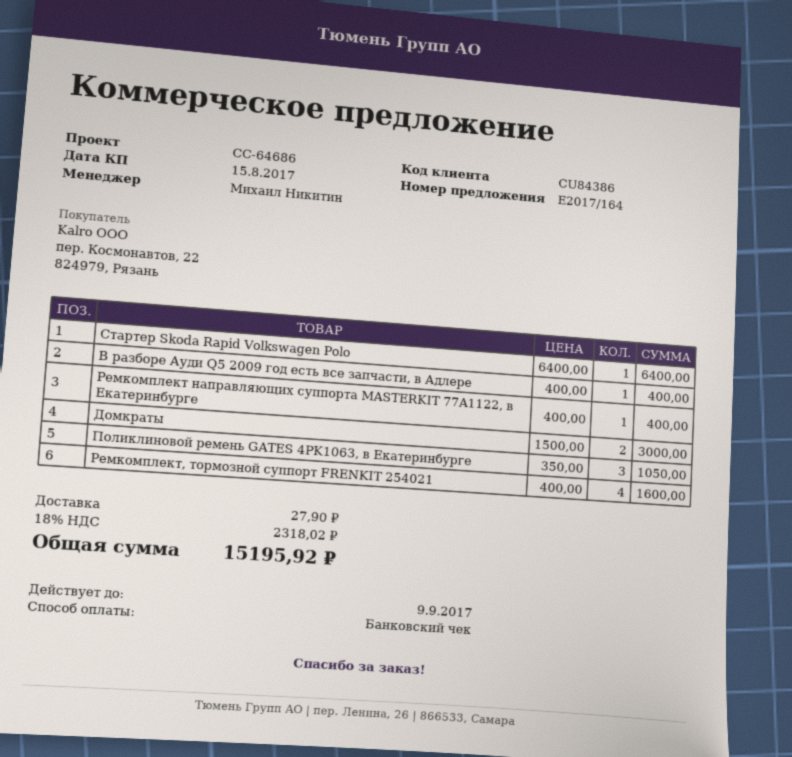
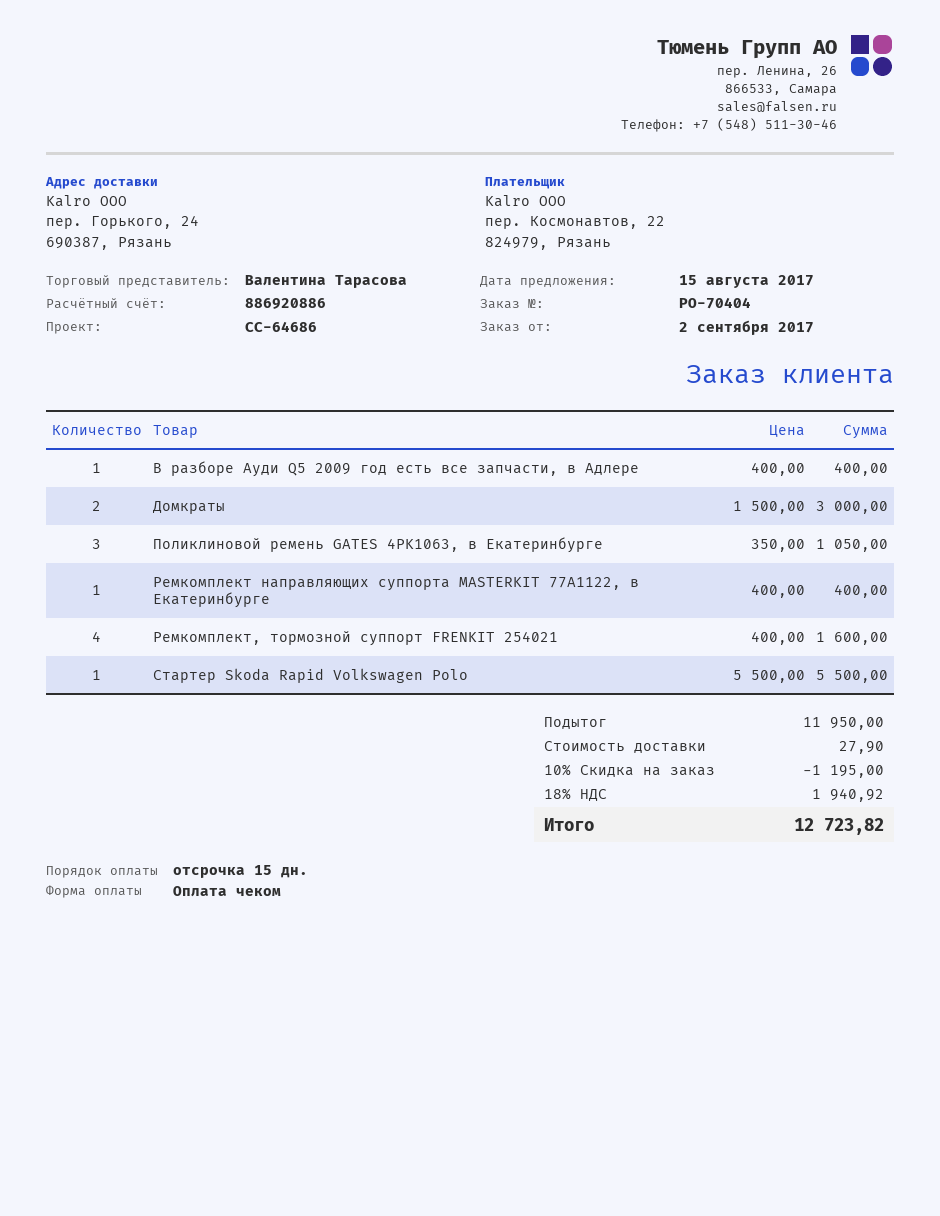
sales rep: Михаил Никитин -> Валентина Тарасова
Стартер Skoda Rapid Volkswagen Polo: 1 x 6400.00 = 6400.00 -> 1 x 5500.00 = 5500.00
discount: none -> 10% = 1195.00
tax: 18% = 2318.02 -> 18% = 1940.92
total: 15195.92 -> 12723.82

